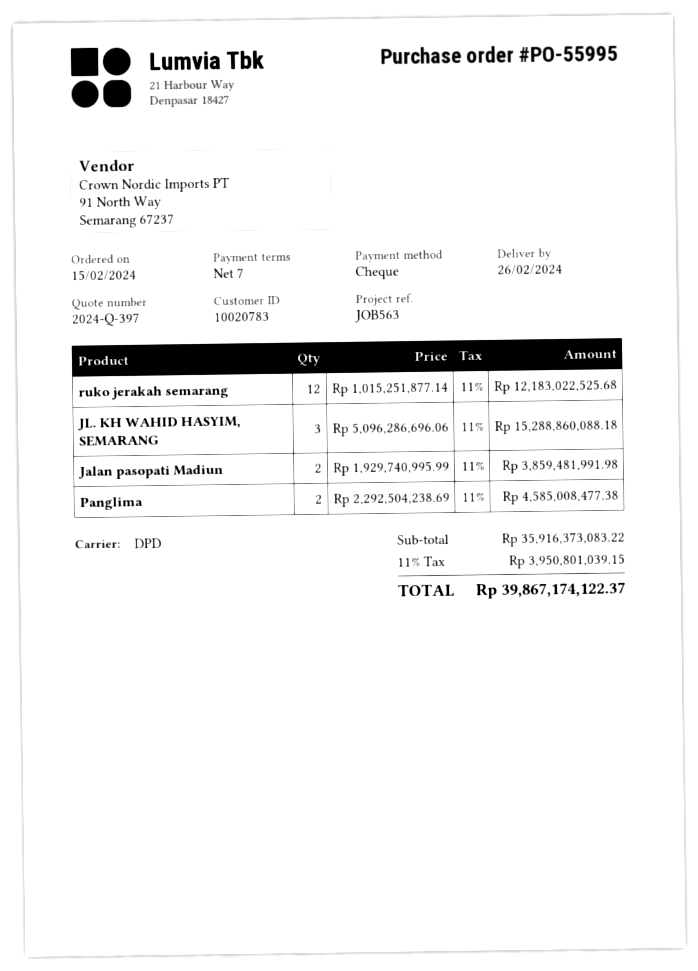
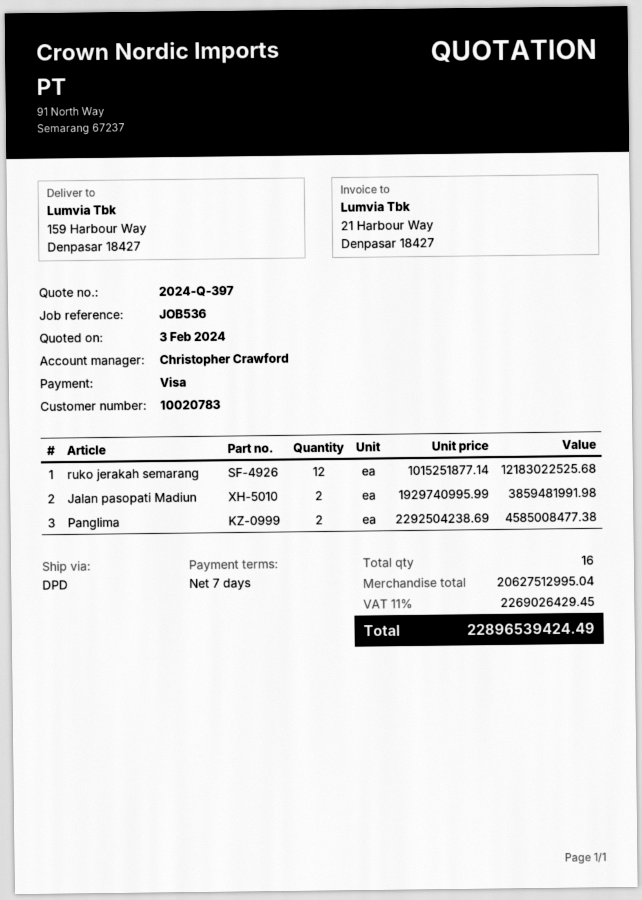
reference: JOB563 -> JOB536
payment method: cheque -> Visa
JL. KH WAHID HASYIM, SEMARANG: 3 x 5096286696.06 = 15288860088.18 -> none
subtotal: 35916373083.22 -> 20627512995.04
tax: 11% = 3950801039.15 -> 11% = 2269026429.45
total: 39867174122.37 -> 22896539424.49

